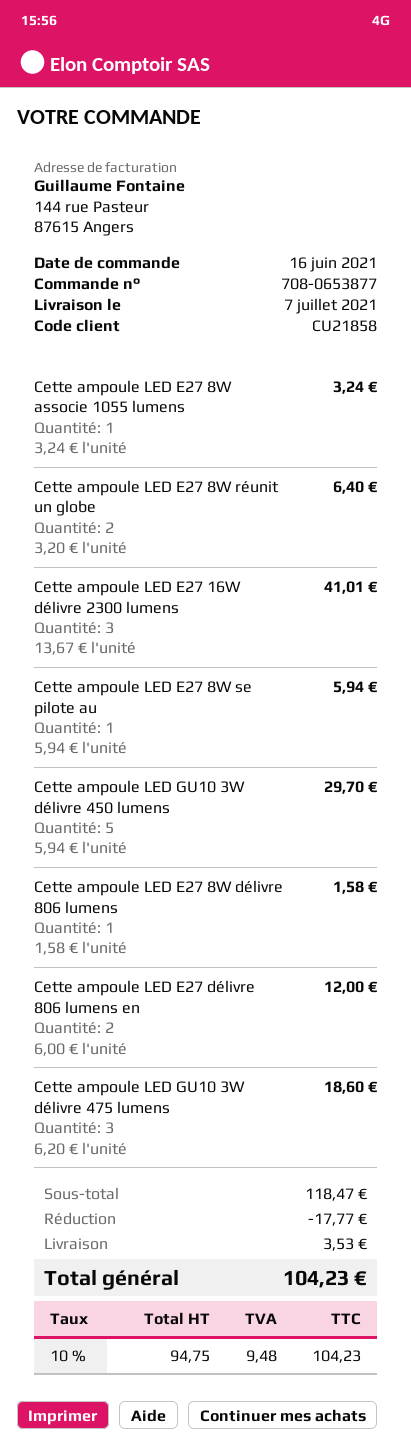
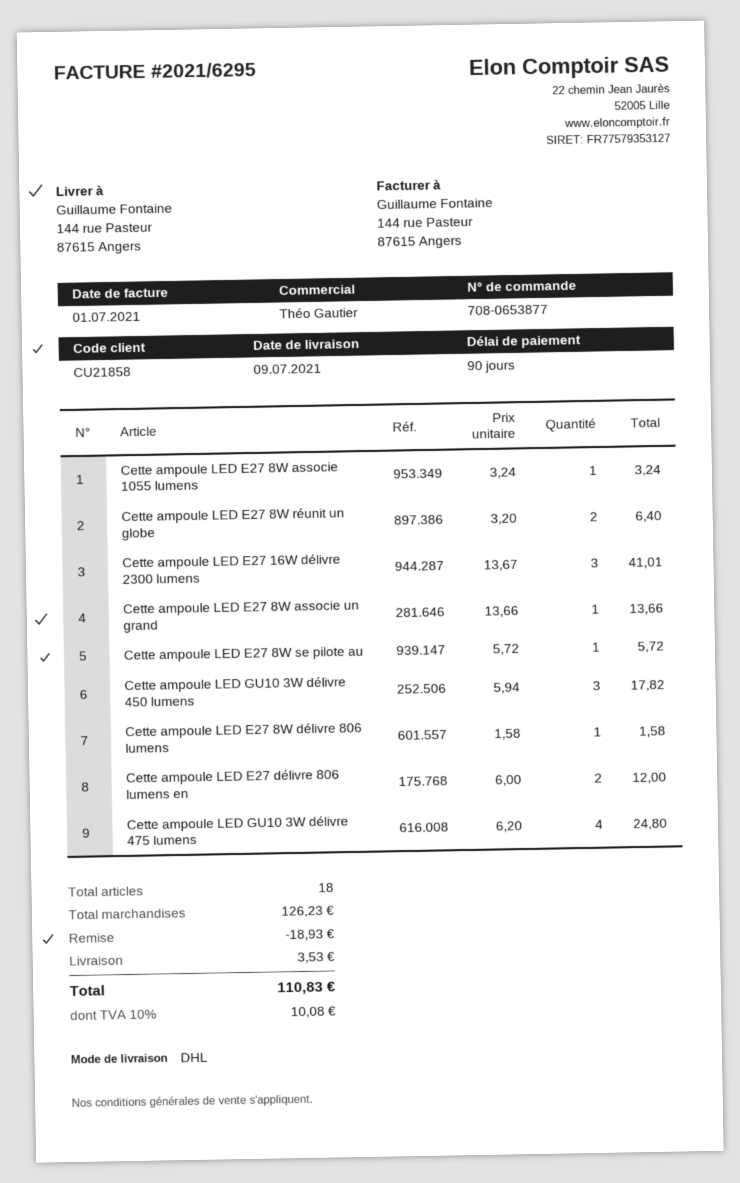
delivery date: 2021-07-07 -> 2021-07-09
Cette ampoule LED E27 8W se pilote au: 1 x 5.94 = 5.94 -> 1 x 5.72 = 5.72
Cette ampoule LED GU10 3W délivre 450 lumens: 5 x 5.94 = 29.70 -> 3 x 5.94 = 17.82
Cette ampoule LED GU10 3W délivre 475 lumens: 3 x 6.20 = 18.60 -> 4 x 6.20 = 24.80
Cette ampoule LED E27 8W associe un grand: none -> 1 x 13.66 = 13.66
subtotal: 118.47 -> 126.23
discount: 17.77 -> 18.93
tax: 10% = 9.48 -> 10% = 10.08
total: 104.23 -> 110.83

